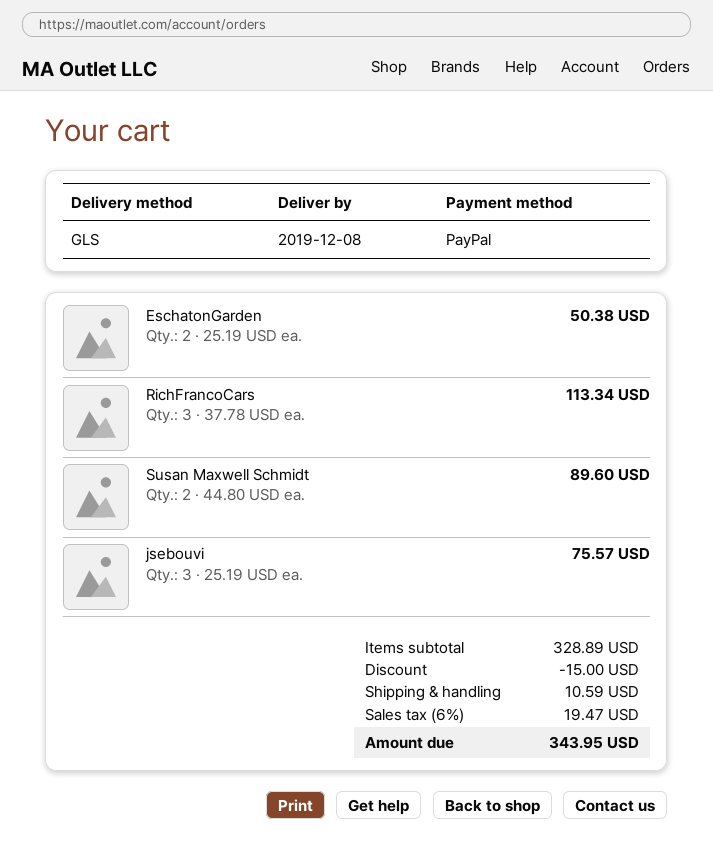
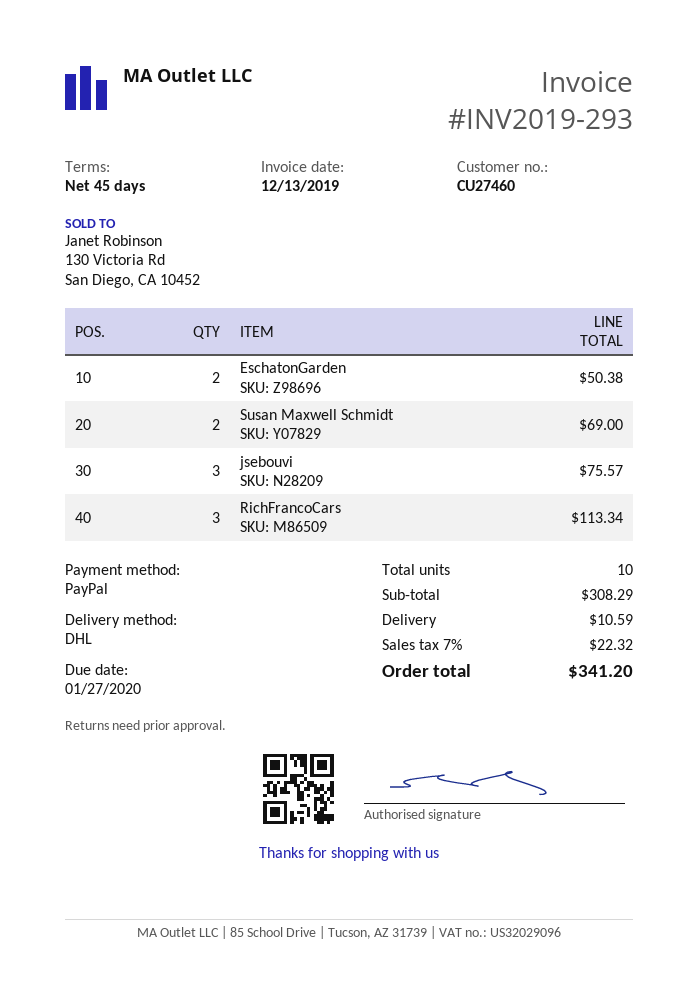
shipping method: GLS -> DHL
Susan Maxwell Schmidt: 2 for 89.60 -> 2 for 69.00
subtotal: 328.89 -> 308.29
discount: 15.00 -> none
tax: 6% = 19.47 -> 7% = 22.32
total: 343.95 -> 341.20

